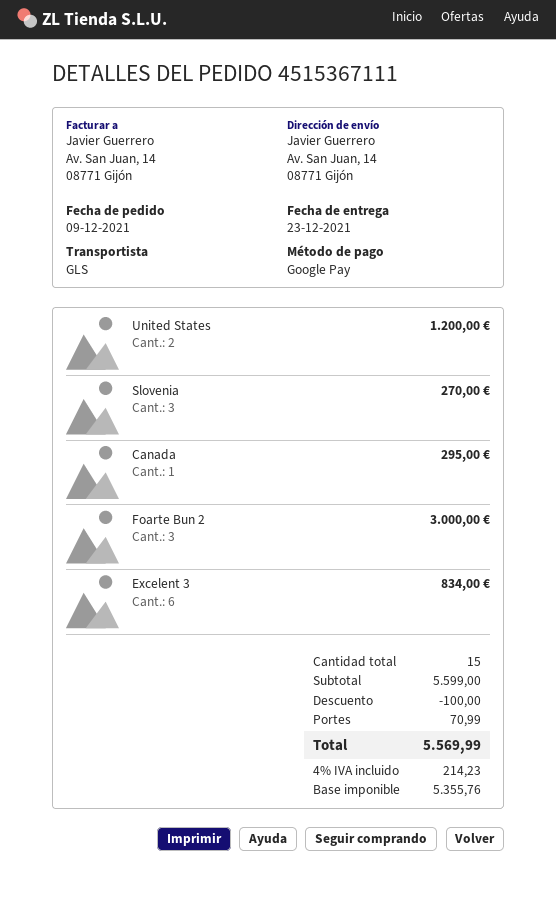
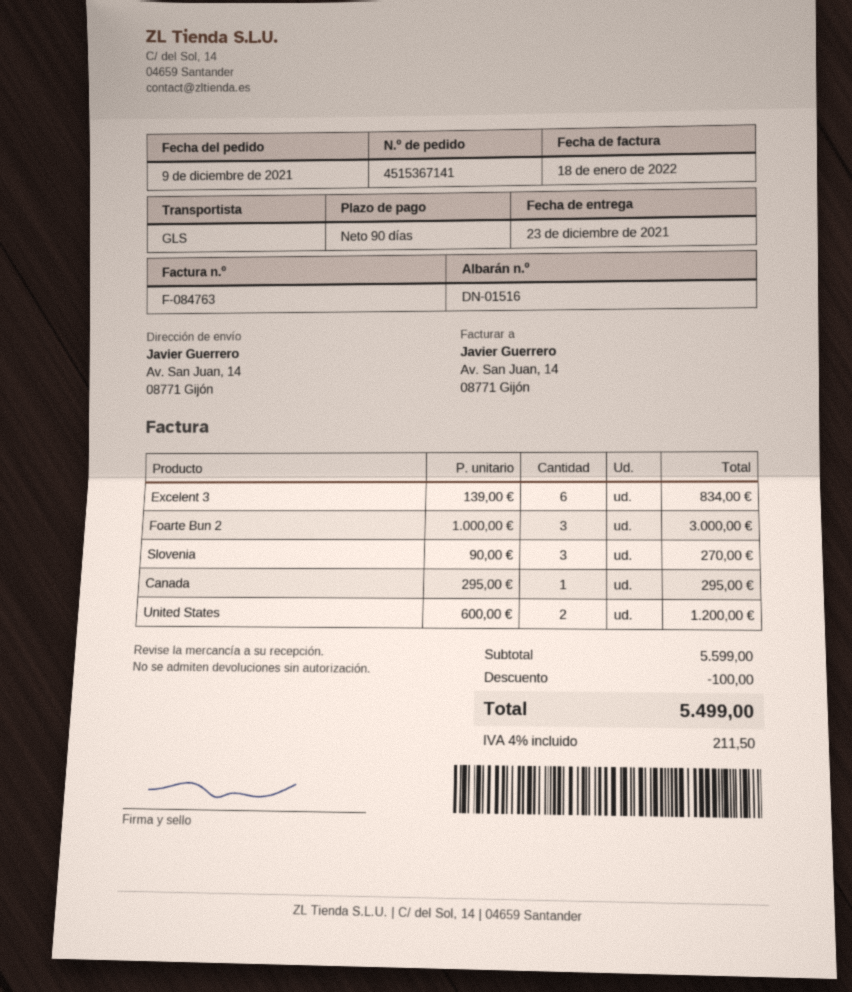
order number: 4515367111 -> 4515367141
shipping: 70.99 -> none
tax: 4% = 214.23 -> 4% = 211.50
total: 5569.99 -> 5499.00

